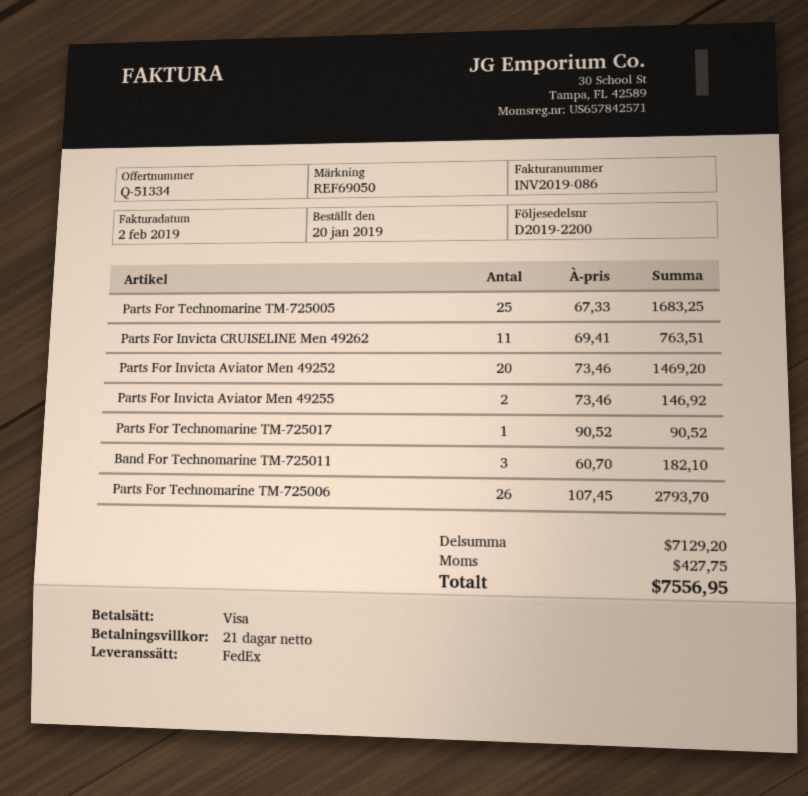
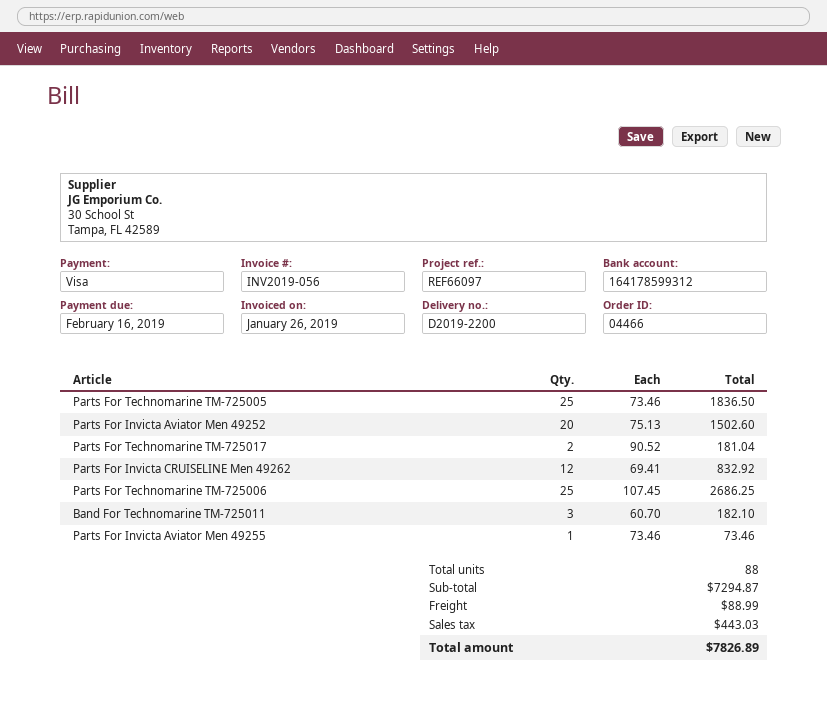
invoice number: INV2019-086 -> INV2019-056
invoice date: 2019-02-02 -> 2019-01-26
reference: REF69050 -> REF66097
Parts For Technomarine TM-725005: 25 x 67.33 = 1683.25 -> 25 x 73.46 = 1836.50
Parts For Invicta CRUISELINE Men 49262: 11 x 69.41 = 763.51 -> 12 x 69.41 = 832.92
Parts For Invicta Aviator Men 49252: 20 x 73.46 = 1469.20 -> 20 x 75.13 = 1502.60
Parts For Invicta Aviator Men 49255: 2 x 73.46 = 146.92 -> 1 x 73.46 = 73.46
Parts For Technomarine TM-725017: 1 x 90.52 = 90.52 -> 2 x 90.52 = 181.04
Parts For Technomarine TM-725006: 26 x 107.45 = 2793.70 -> 25 x 107.45 = 2686.25
subtotal: 7129.20 -> 7294.87
shipping: none -> 88.99
tax: 427.75 -> 443.03
total: 7556.95 -> 7826.89

